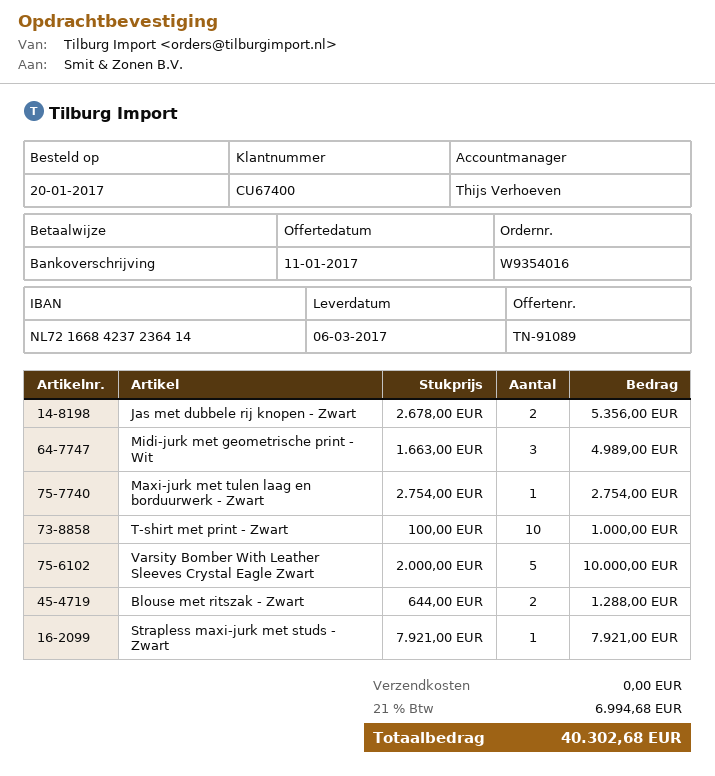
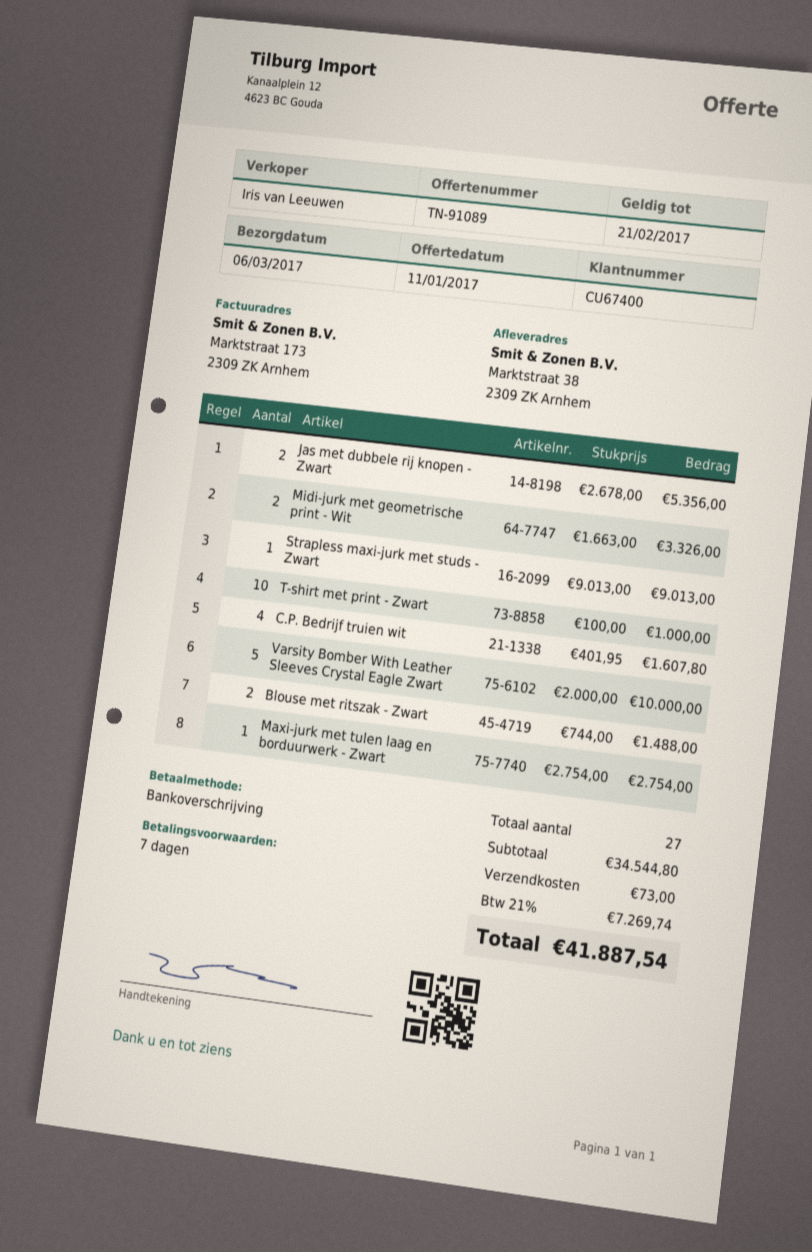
sales rep: Thijs Verhoeven -> Iris van Leeuwen
Midi-jurk met geometrische print - Wit: 3 x 1663.00 = 4989.00 -> 2 x 1663.00 = 3326.00
Blouse met ritszak - Zwart: 2 x 644.00 = 1288.00 -> 2 x 744.00 = 1488.00
Strapless maxi-jurk met studs - Zwart: 1 x 7921.00 = 7921.00 -> 1 x 9013.00 = 9013.00
C.P. Bedrijf truien wit: none -> 4 x 401.95 = 1607.80
shipping: 0.00 -> 73.00
tax: 21% = 6994.68 -> 21% = 7269.74
total: 40302.68 -> 41887.54

